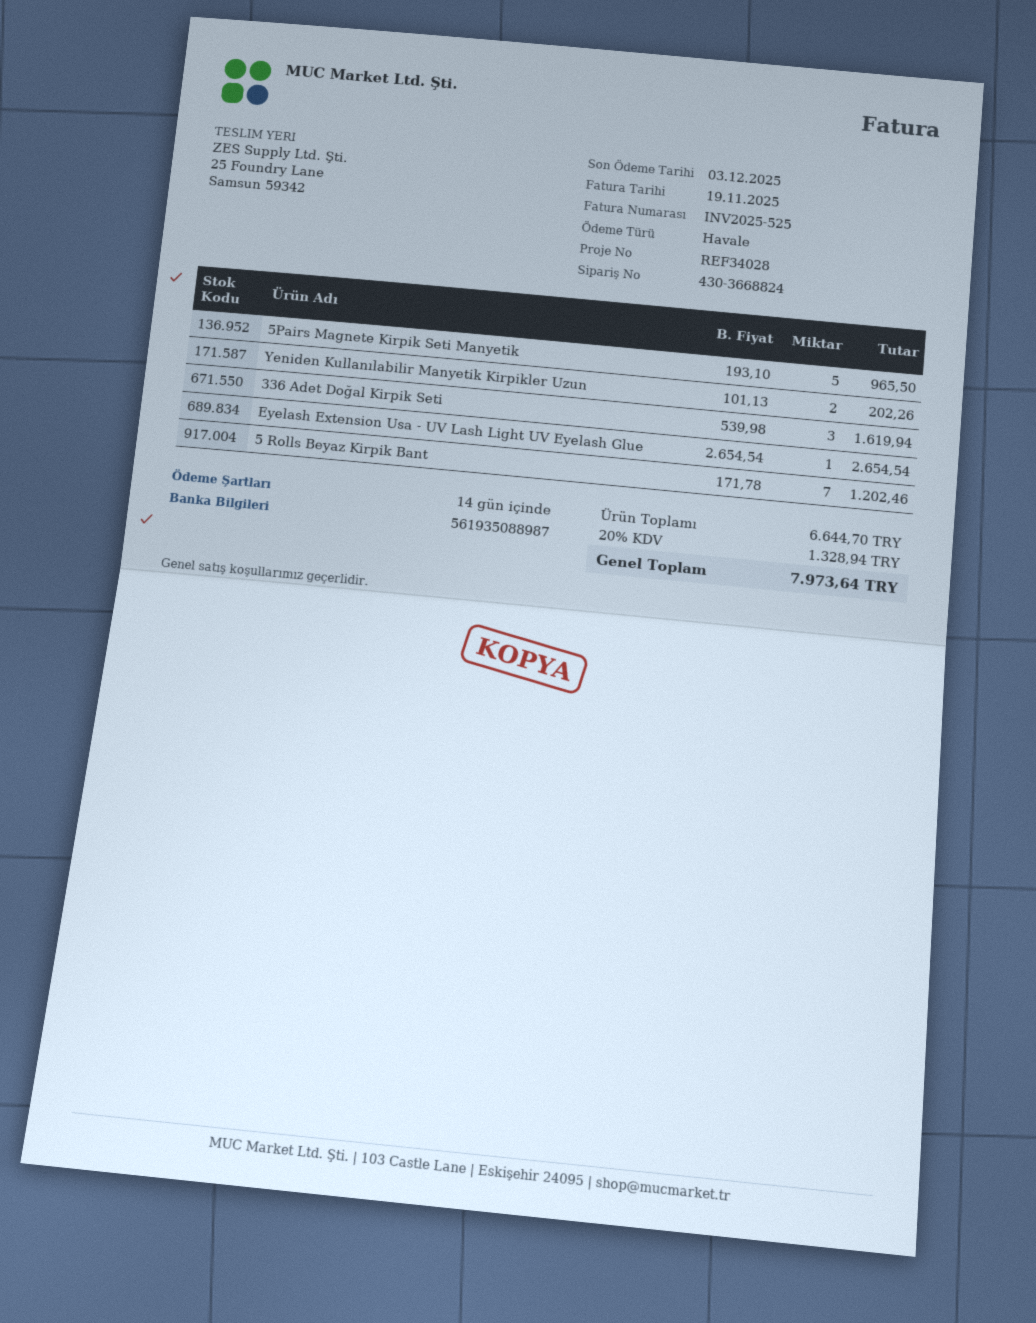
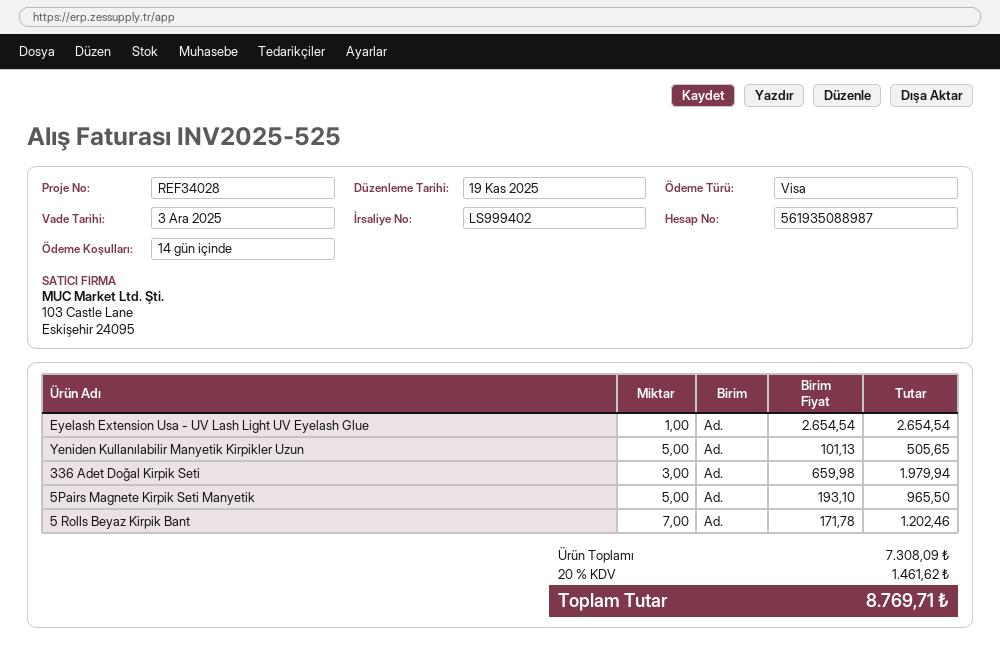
payment method: bank transfer -> Visa
Yeniden Kullanılabilir Manyetik Kirpikler Uzun: 2 x 101.13 = 202.26 -> 5 x 101.13 = 505.65
336 Adet Doğal Kirpik Seti: 3 x 539.98 = 1619.94 -> 3 x 659.98 = 1979.94
subtotal: 6644.70 -> 7308.09
tax: 20% = 1328.94 -> 20% = 1461.62
total: 7973.64 -> 8769.71

